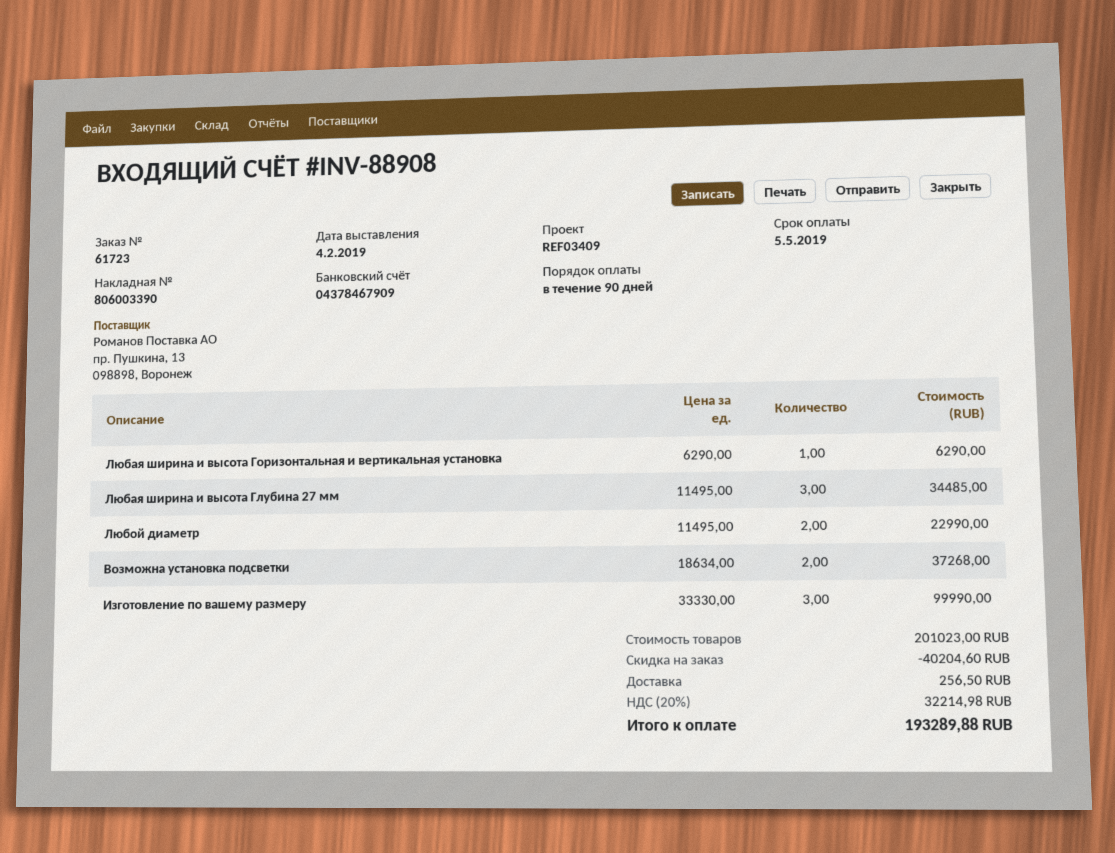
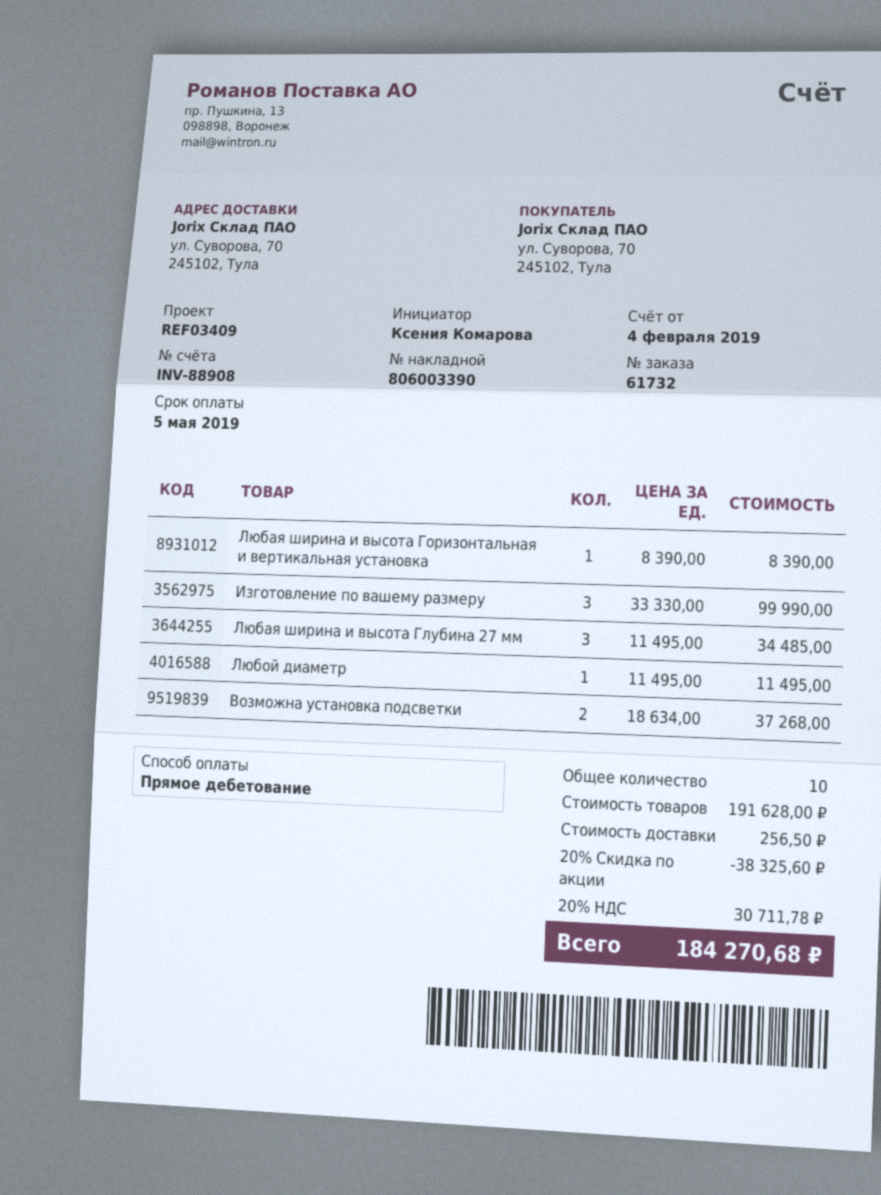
order number: 61723 -> 61732
Любая ширина и высота Горизонтальная и вертикальная установка: 1 x 6290.00 = 6290.00 -> 1 x 8390.00 = 8390.00
Любой диаметр: 2 x 11495.00 = 22990.00 -> 1 x 11495.00 = 11495.00
subtotal: 201023.00 -> 191628.00
discount: 40204.60 -> 38325.60
tax: 20% = 32214.98 -> 20% = 30711.78
total: 193289.88 -> 184270.68

